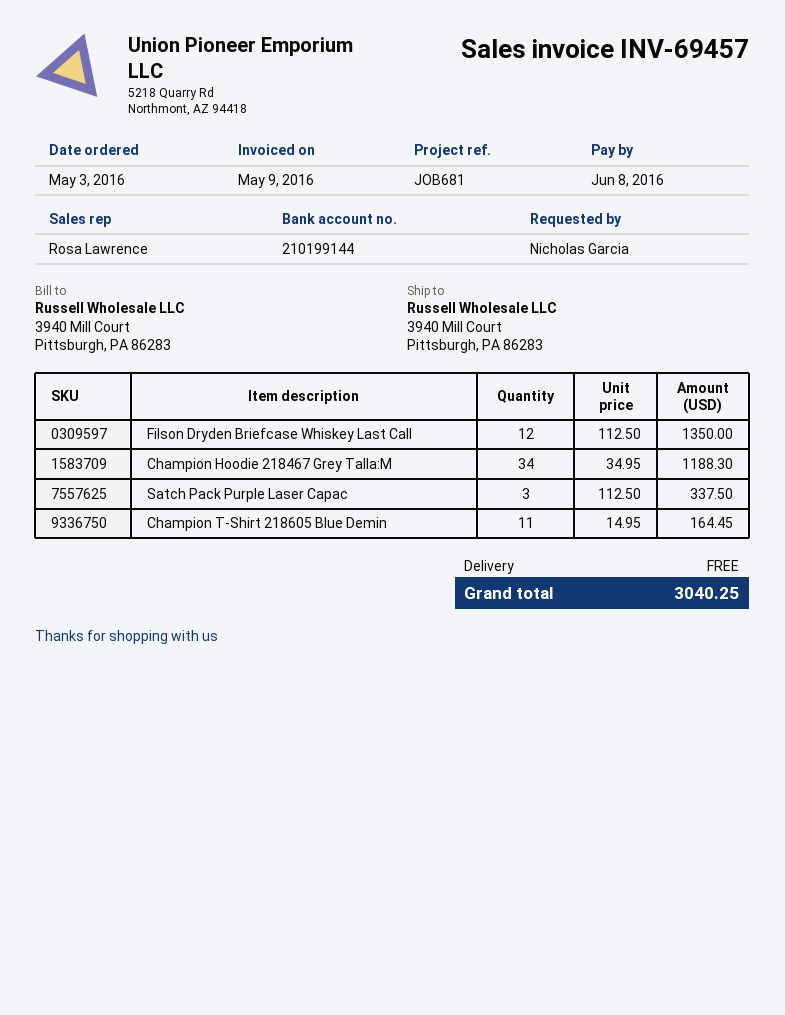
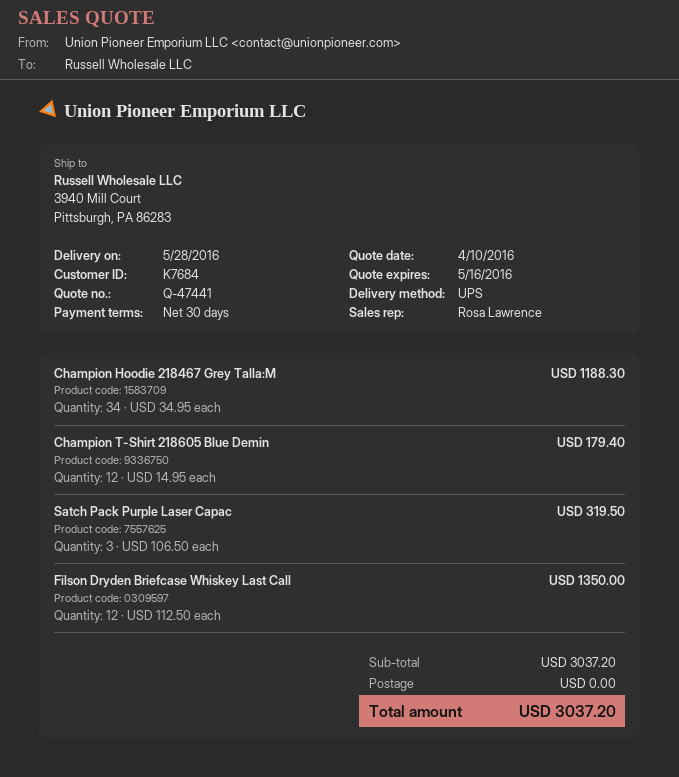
Satch Pack Purple Laser Capac: 3 x 112.50 = 337.50 -> 3 x 106.50 = 319.50
Champion T-Shirt 218605 Blue Demin: 11 x 14.95 = 164.45 -> 12 x 14.95 = 179.40
total: 3040.25 -> 3037.20

